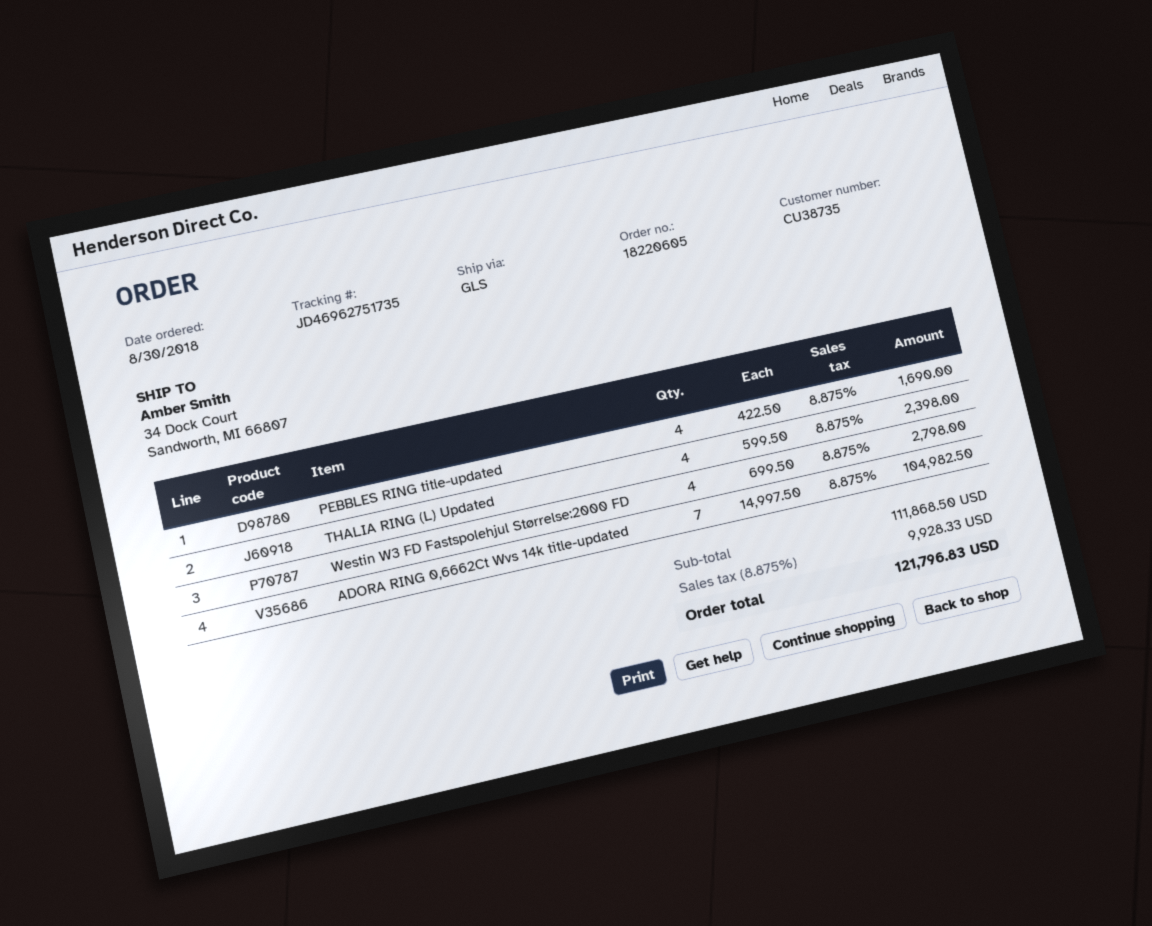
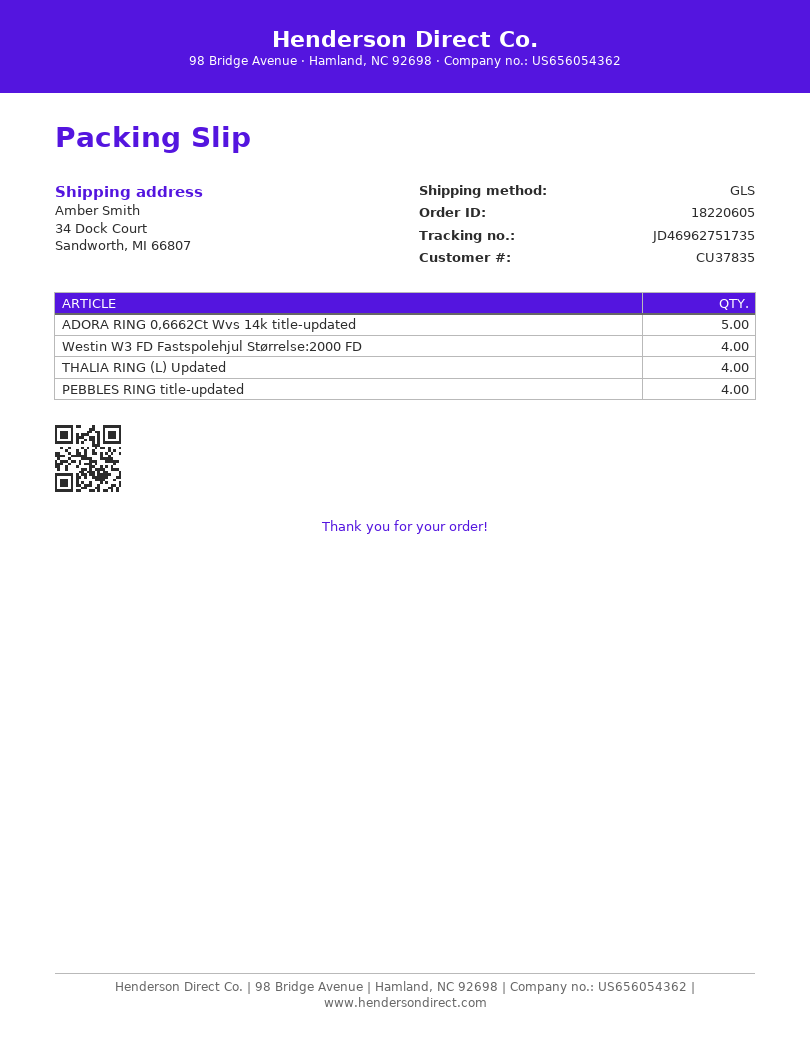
customer number: CU38735 -> CU37835
ADORA RING 0,6662Ct Wvs 14k title-updated: 7 -> 5

